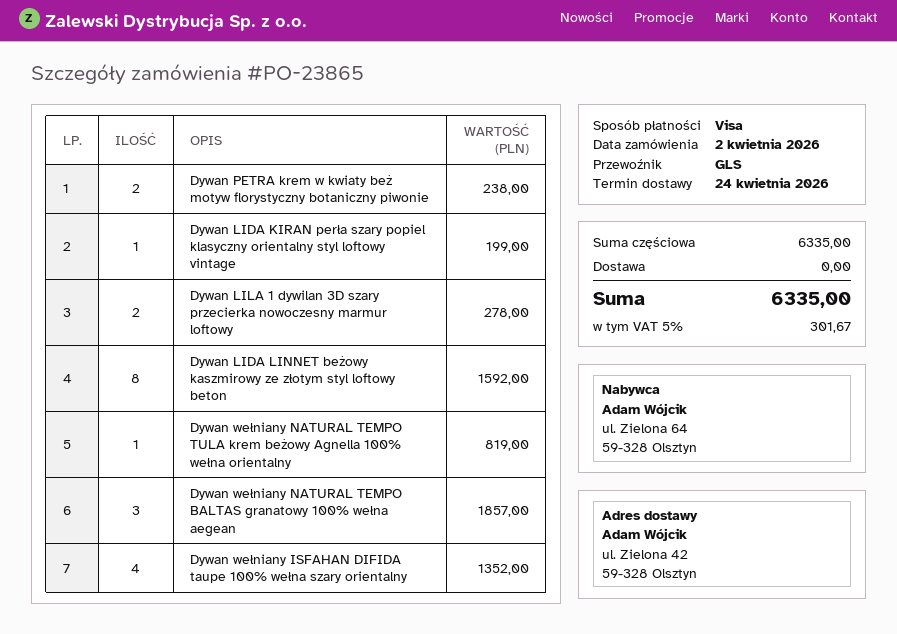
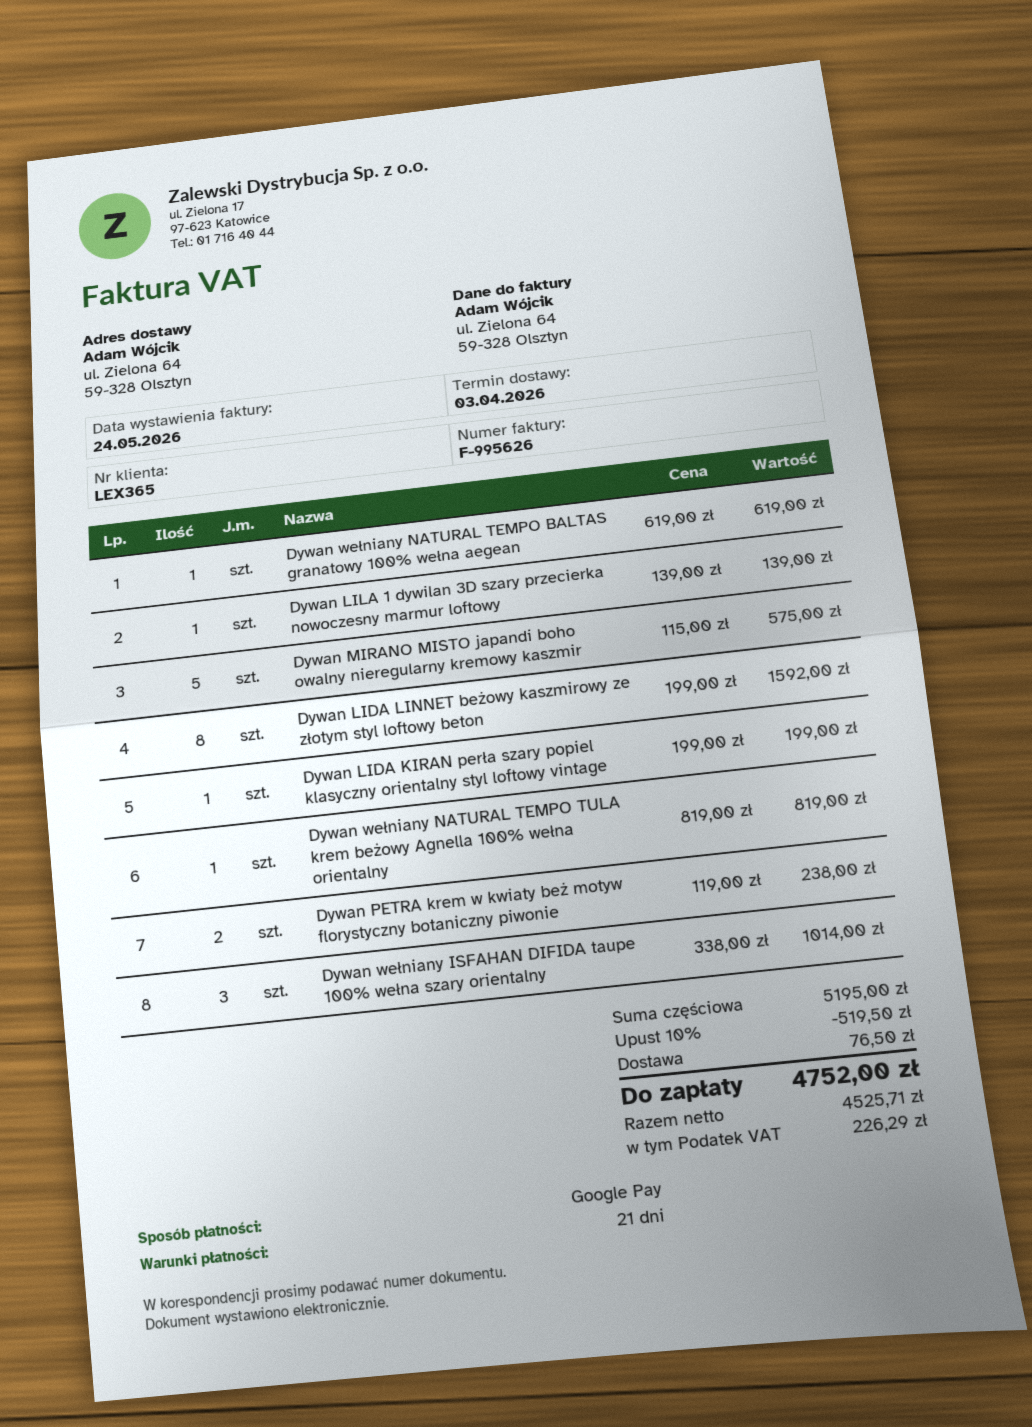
delivery date: 2026-04-24 -> 2026-04-03
payment method: Visa -> Google Pay
ship to: ul. Zielona 42, 59-328 Olsztyn -> ul. Zielona 64, 59-328 Olsztyn
Dywan LILA 1 dywilan 3D szary przecierka nowoczesny marmur loftowy: 2 for 278.00 -> 1 for 139.00
Dywan wełniany NATURAL TEMPO BALTAS granatowy 100% wełna aegean: 3 for 1857.00 -> 1 for 619.00
Dywan wełniany ISFAHAN DIFIDA taupe 100% wełna szary orientalny: 4 for 1352.00 -> 3 for 1014.00
Dywan MIRANO MISTO japandi boho owalny nieregularny kremowy kaszmir: none -> 5 for 575.00
subtotal: 6335.00 -> 5195.00
discount: none -> 10% = 519.50
shipping: 0.00 -> 76.50
tax: 301.67 -> 226.29
total: 6335.00 -> 4752.00

